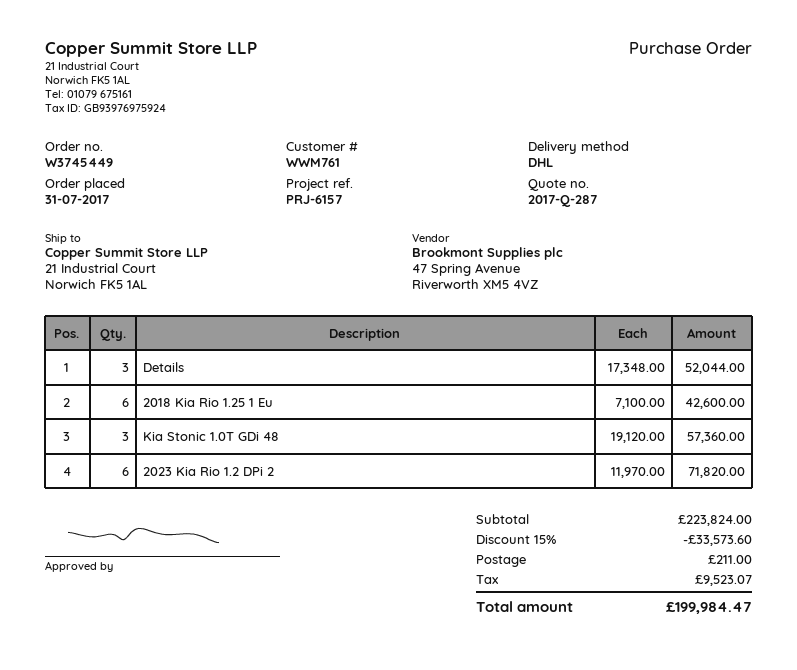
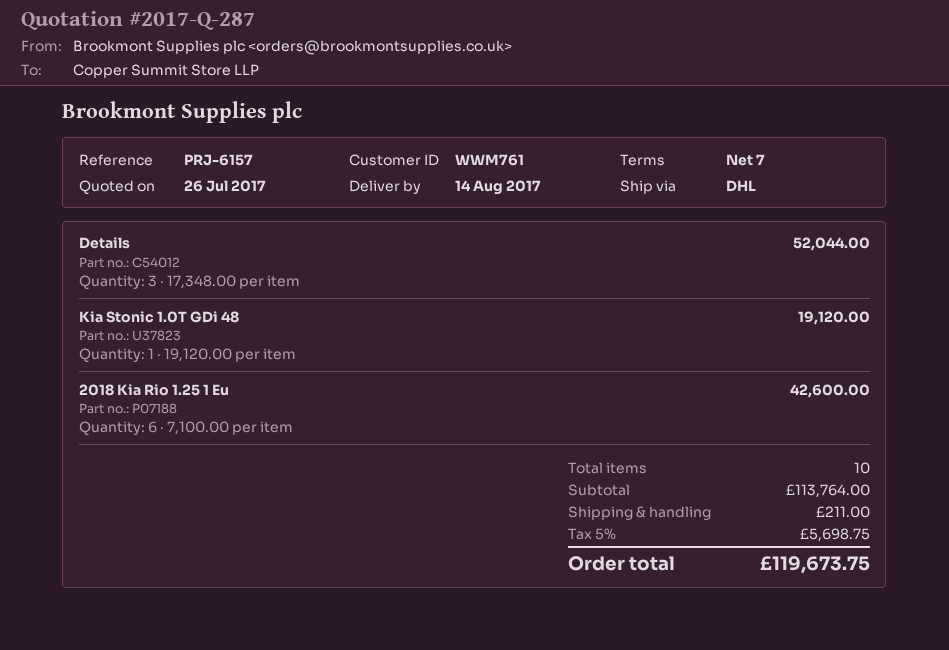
Kia Stonic 1.0T GDi 48: 3 x 19120.00 = 57360.00 -> 1 x 19120.00 = 19120.00
2023 Kia Rio 1.2 DPi 2: 6 x 11970.00 = 71820.00 -> none
subtotal: 223824.00 -> 113764.00
discount: 15% = 33573.60 -> none
tax: 9523.07 -> 5698.75
total: 199984.47 -> 119673.75

